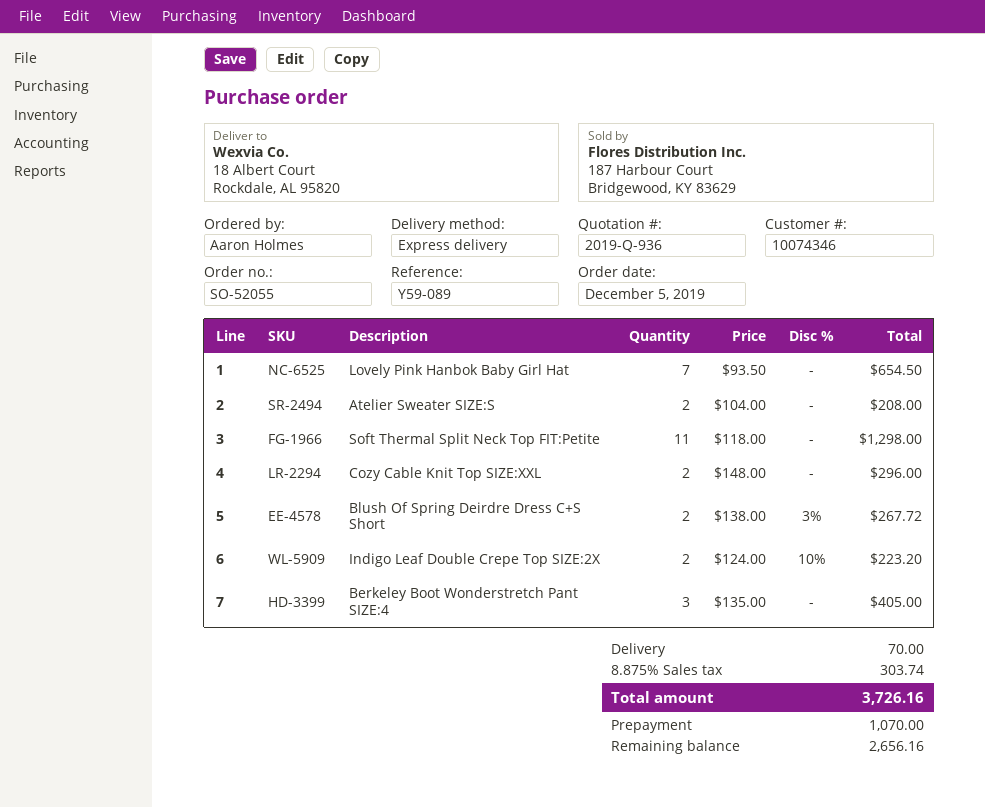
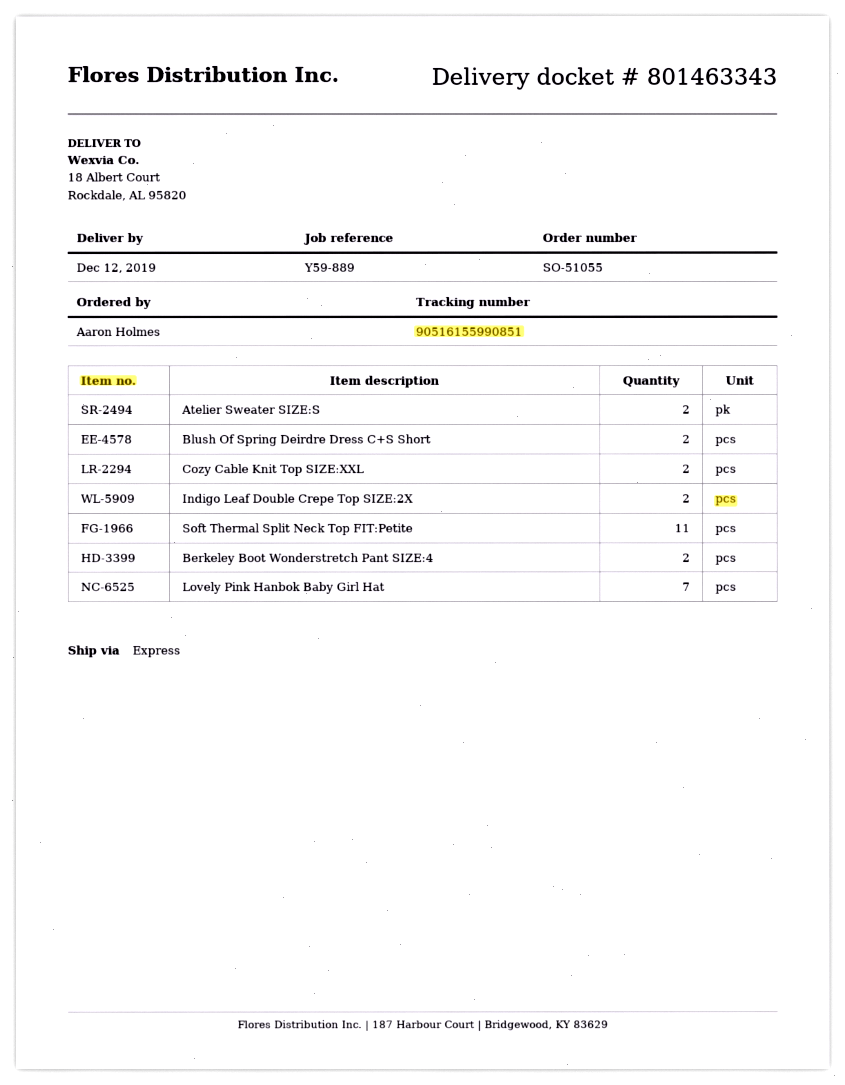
order number: SO-52055 -> SO-51055
reference: Y59-089 -> Y59-889
Berkeley Boot Wonderstretch Pant SIZE:4: 3 -> 2

